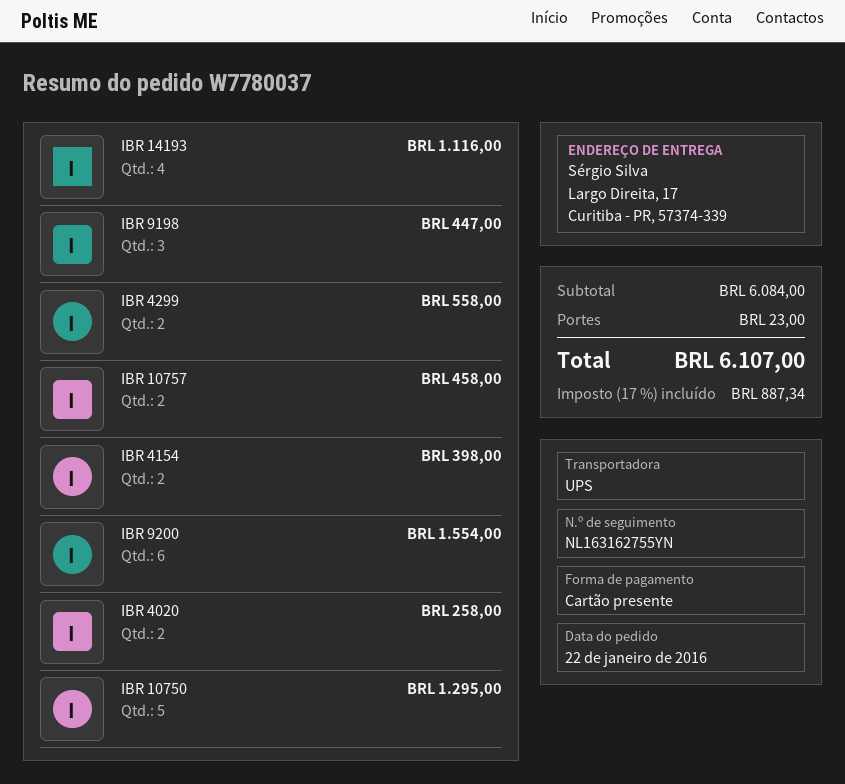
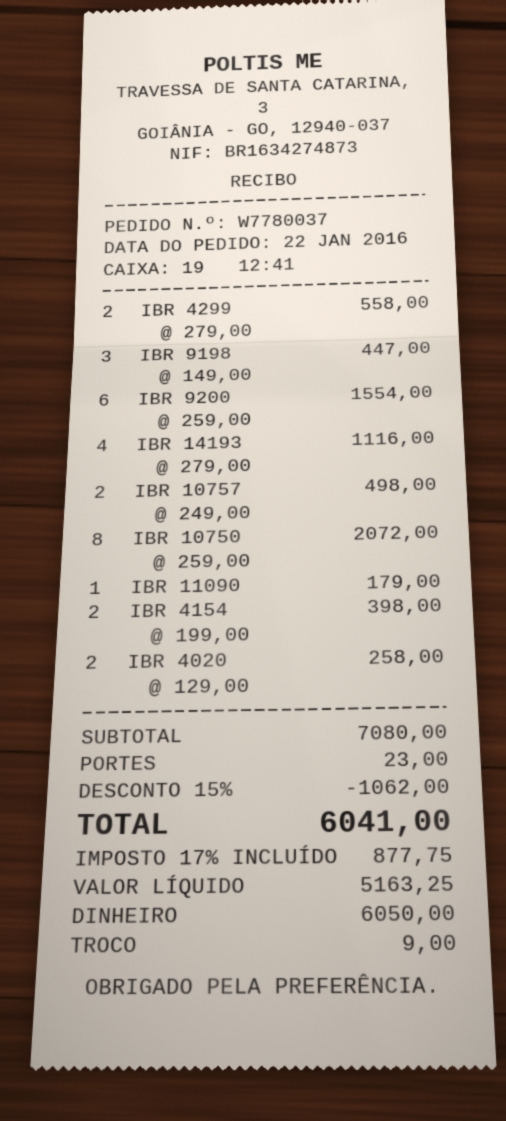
payment method: gift card -> cash
IBR 10757: 2 for 458.00 -> 2 for 498.00
IBR 10750: 5 for 1295.00 -> 8 for 2072.00
IBR 11090: none -> 1 for 179.00
subtotal: 6084.00 -> 7080.00
discount: none -> 15% = 1062.00
tax: 17% = 887.34 -> 17% = 877.75
total: 6107.00 -> 6041.00

